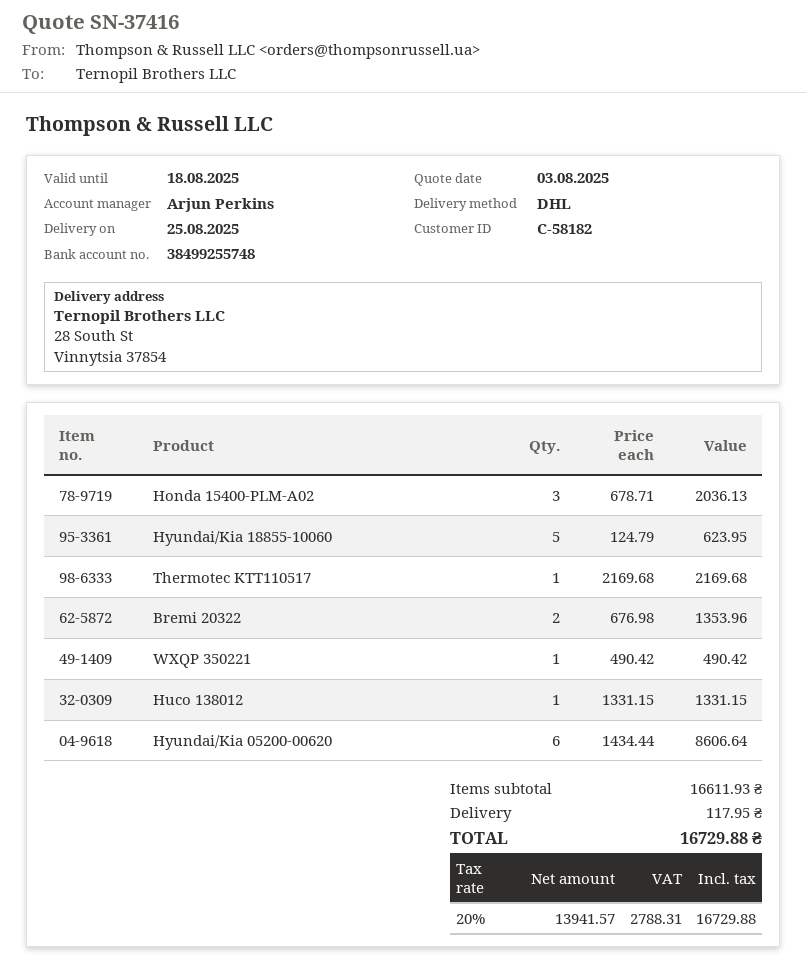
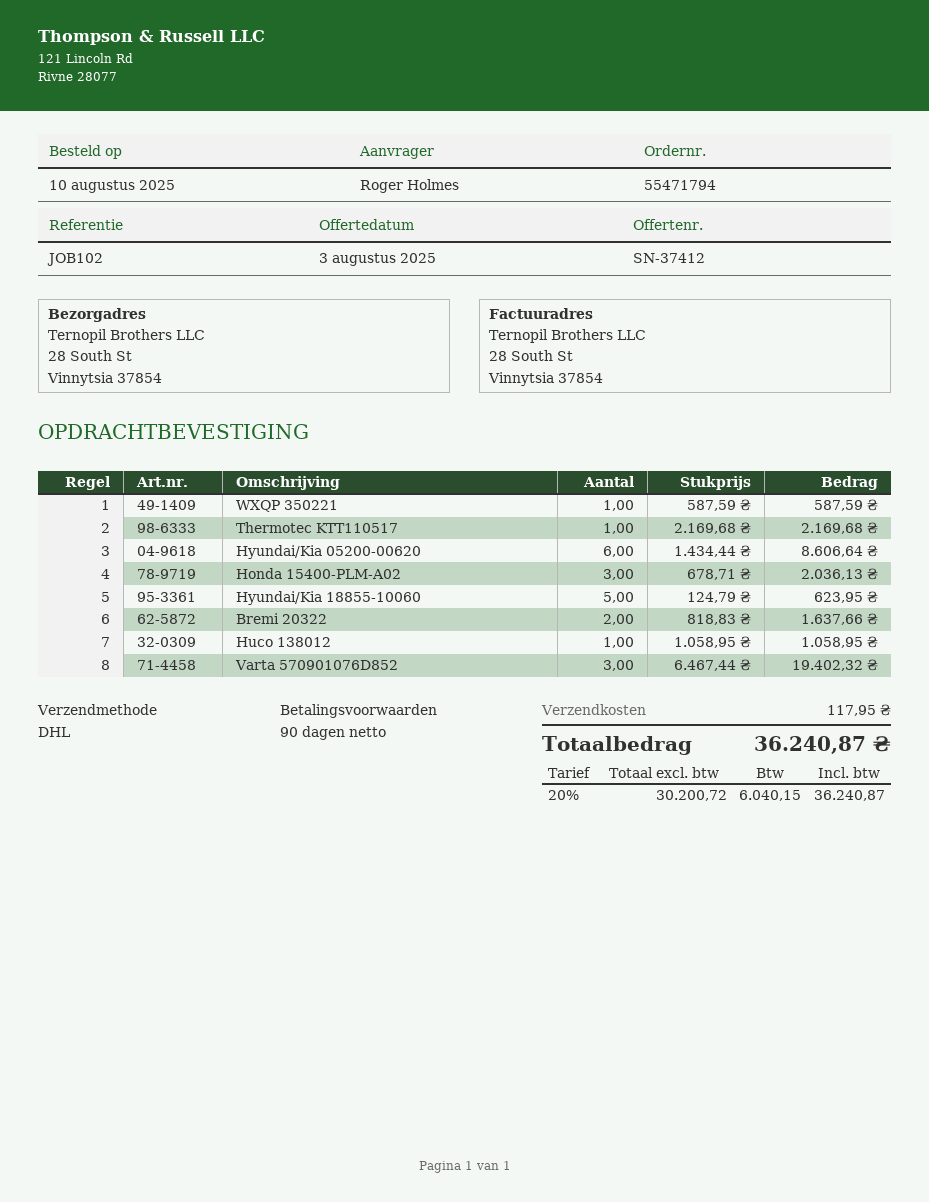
quote number: SN-37416 -> SN-37412
Bremi 20322: 2 x 676.98 = 1353.96 -> 2 x 818.83 = 1637.66
WXQP 350221: 1 x 490.42 = 490.42 -> 1 x 587.59 = 587.59
Huco 138012: 1 x 1331.15 = 1331.15 -> 1 x 1058.95 = 1058.95
Varta 570901076D852: none -> 3 x 6467.44 = 19402.32
net: 13941.57 -> 30200.72
tax: 20% = 2788.31 -> 20% = 6040.15
total: 16729.88 -> 36240.87

